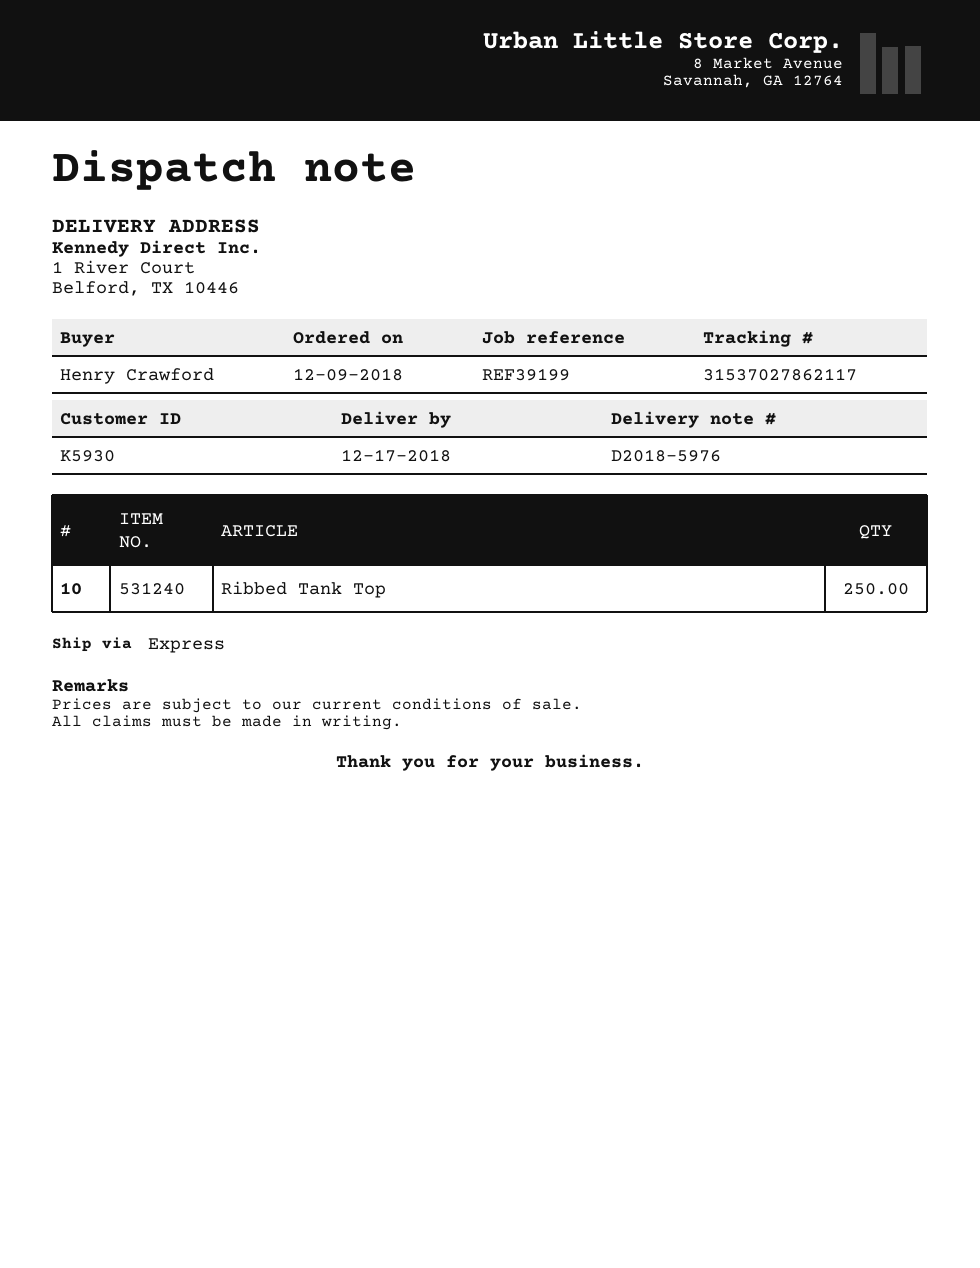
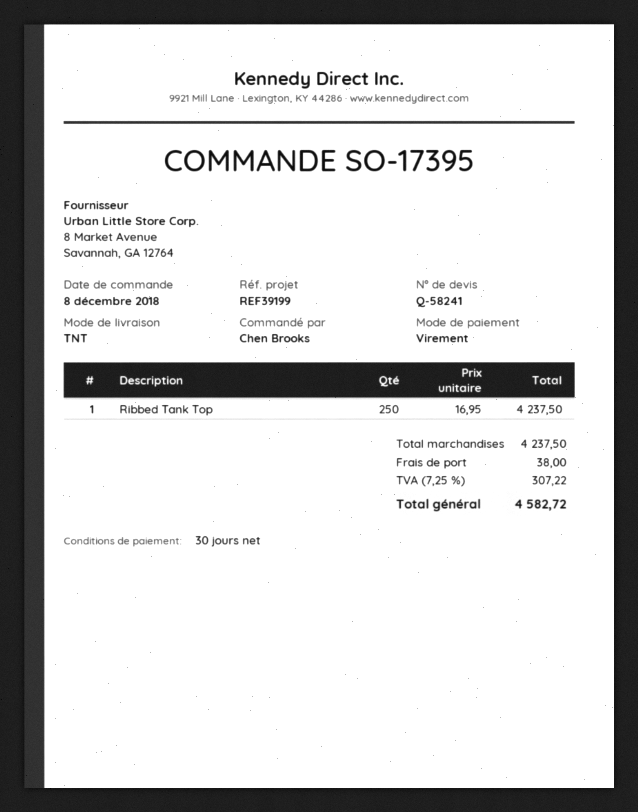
order date: 2018-12-09 -> 2018-12-08
ordered by: Henry Crawford -> Chen Brooks
shipping method: express -> TNT

